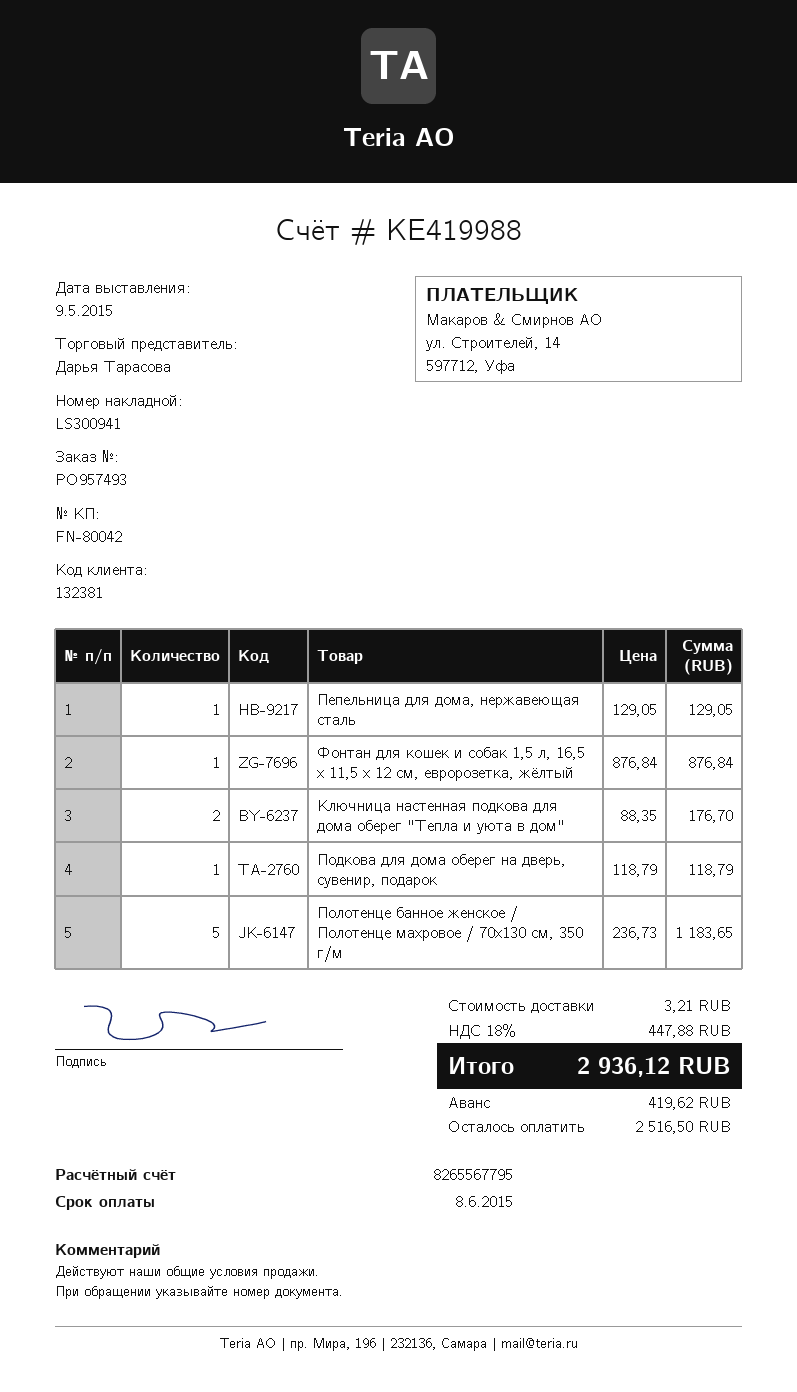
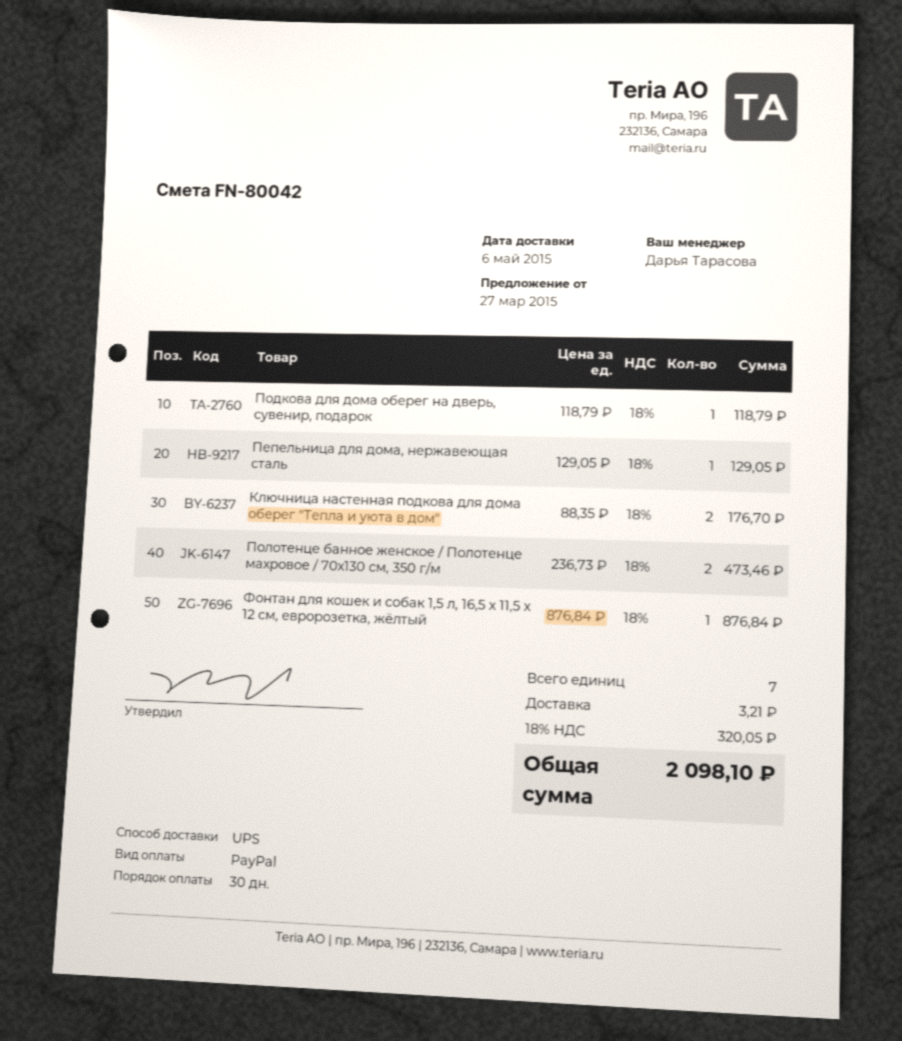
Полотенце банное женское / Полотенце махровое / 70х130 см, 350 г/м: 5 x 236.73 = 1183.65 -> 2 x 236.73 = 473.46
tax: 18% = 447.88 -> 18% = 320.05
total: 2936.12 -> 2098.10

